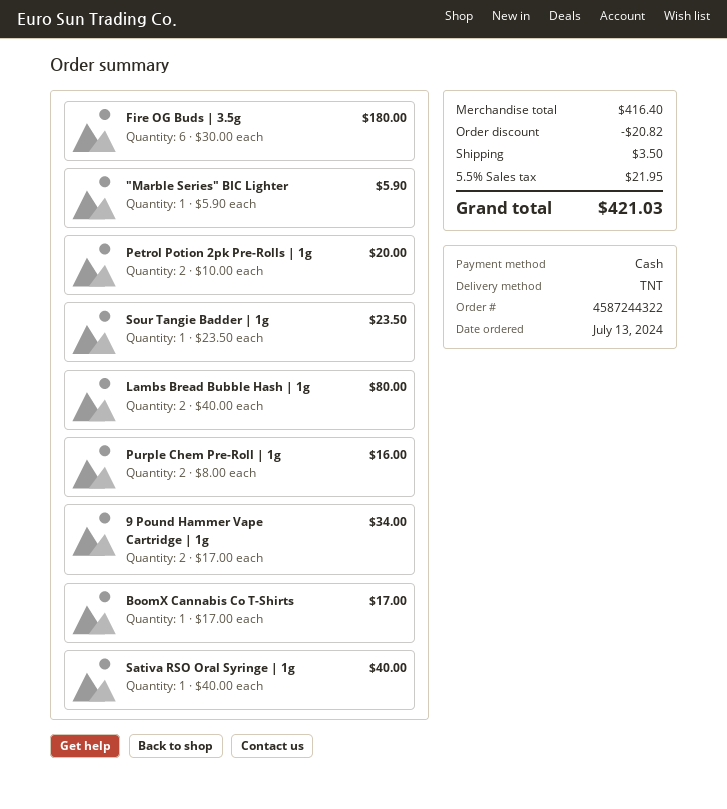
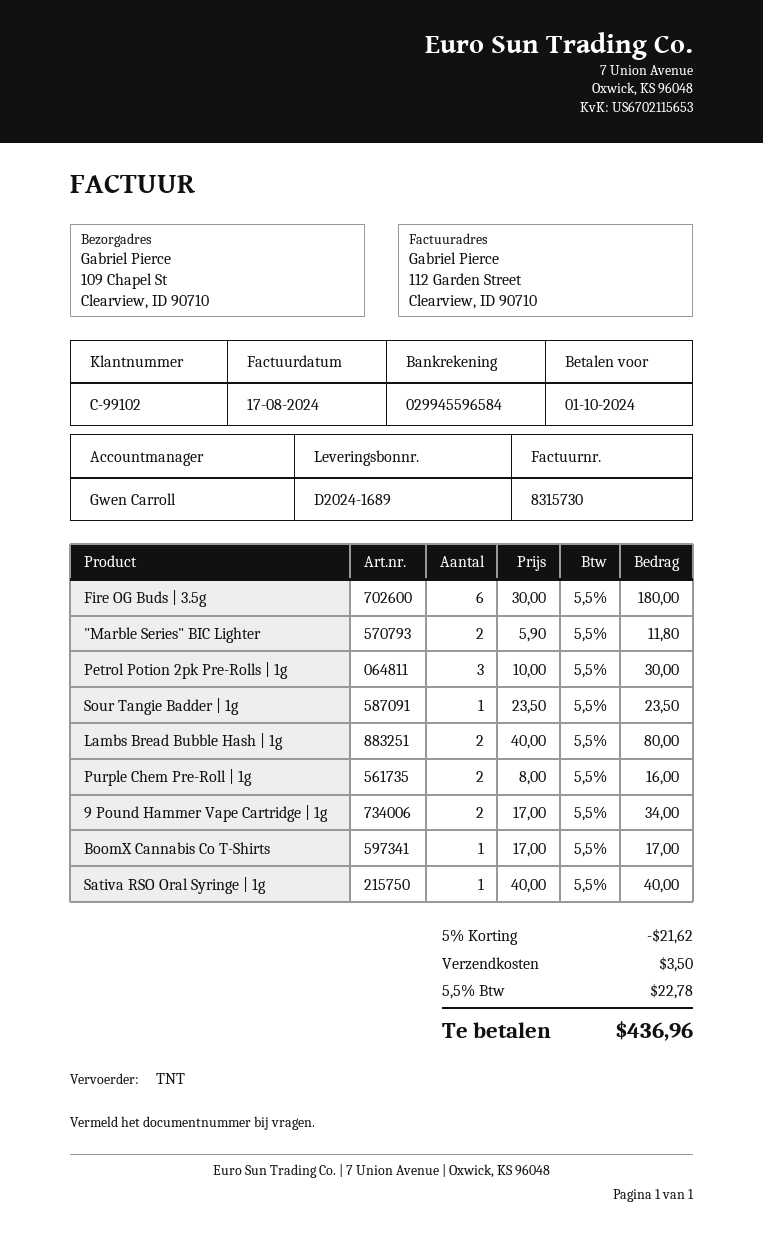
"Marble Series" BIC Lighter: 1 x 5.90 = 5.90 -> 2 x 5.90 = 11.80
Petrol Potion 2pk Pre-Rolls | 1g: 2 x 10.00 = 20.00 -> 3 x 10.00 = 30.00
discount: 20.82 -> 21.62
tax: 5.5% = 21.95 -> 5.5% = 22.78
total: 421.03 -> 436.96

